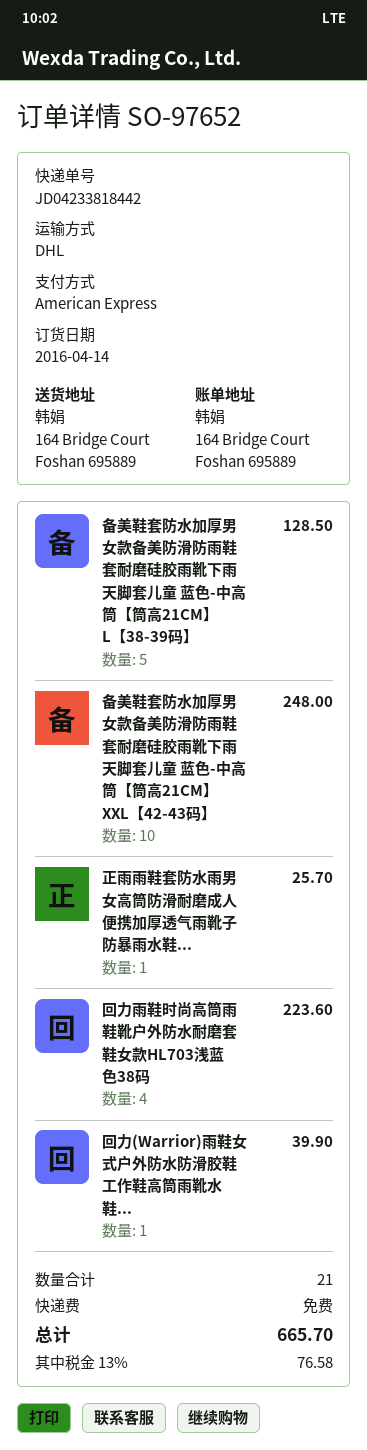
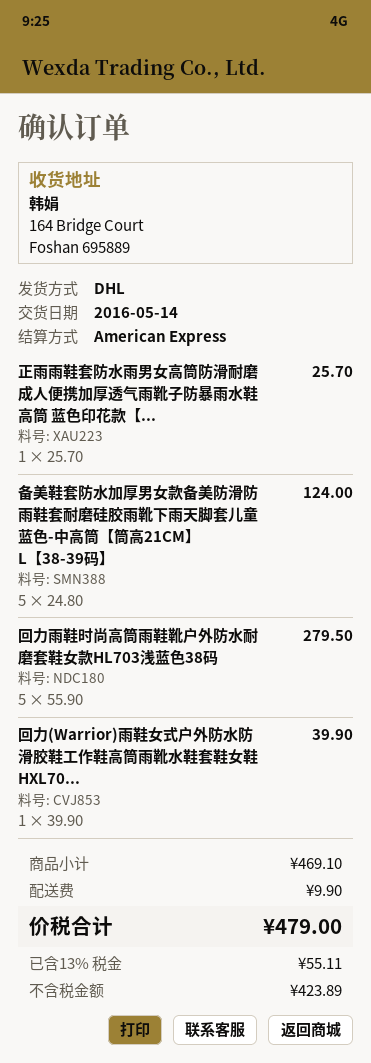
备美鞋套防水加厚男女款备美防滑防雨鞋套耐磨硅胶雨靴下雨天脚套儿童 蓝色-中高筒【筒高21CM】 L【38-39码】: 5 for 128.50 -> 5 for 124.00
备美鞋套防水加厚男女款备美防滑防雨鞋套耐磨硅胶雨靴下雨天脚套儿童 蓝色-中高筒【筒高21CM】 XXL【42-43码】: 10 for 248.00 -> none
回力雨鞋时尚高筒雨鞋靴户外防水耐磨套鞋女款HL703浅蓝色38码: 4 for 223.60 -> 5 for 279.50
shipping: 0.00 -> 9.90
tax: 13% = 76.58 -> 13% = 55.11
total: 665.70 -> 479.00

